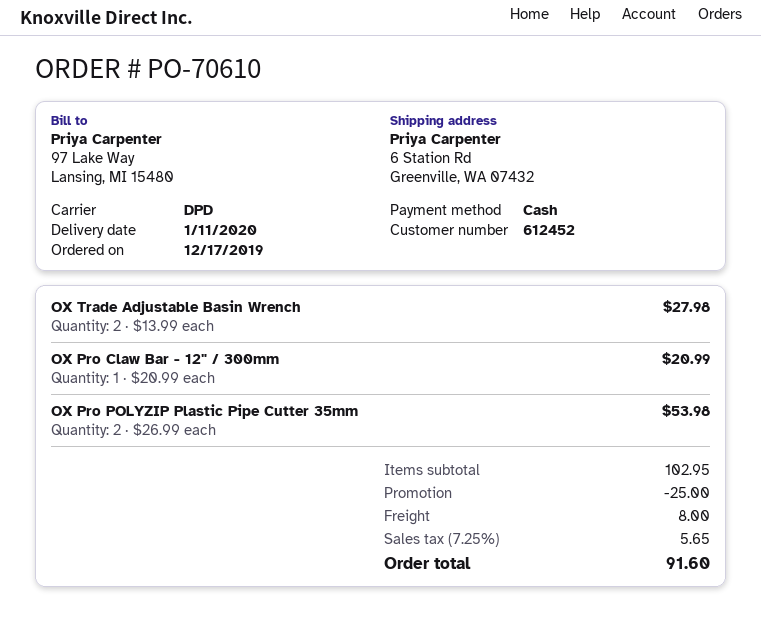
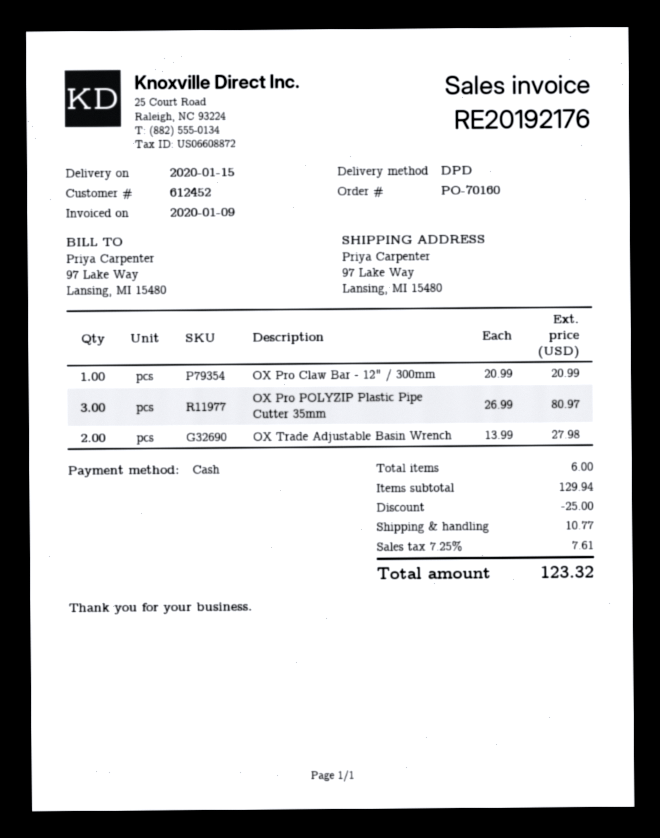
order number: PO-70610 -> PO-70160
delivery date: 2020-01-11 -> 2020-01-15
ship to: 6 Station Rd, Greenville, WA 07432 -> 97 Lake Way, Lansing, MI 15480
OX Pro POLYZIP Plastic Pipe Cutter 35mm: 2 x 26.99 = 53.98 -> 3 x 26.99 = 80.97
subtotal: 102.95 -> 129.94
shipping: 8.00 -> 10.77
tax: 7.25% = 5.65 -> 7.25% = 7.61
total: 91.60 -> 123.32

